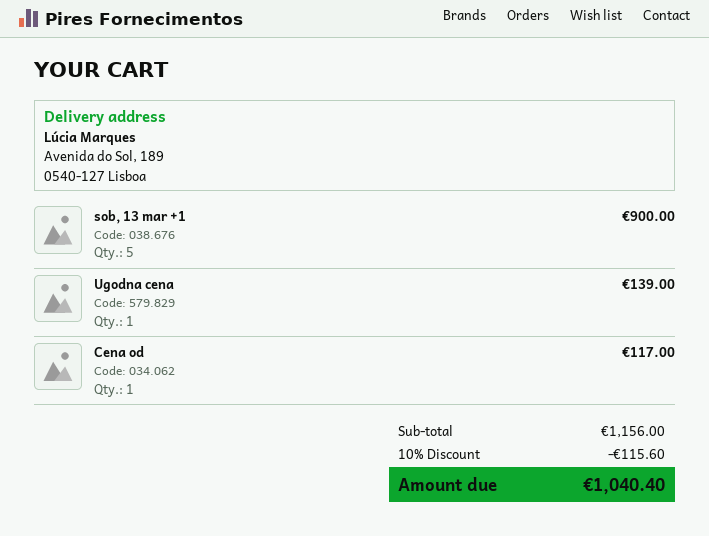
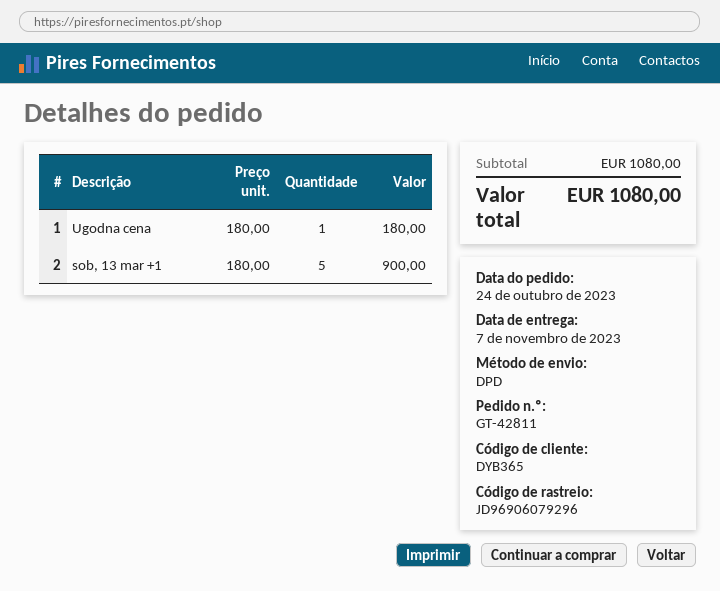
Ugodna cena: 1 for 139.00 -> 1 for 180.00
Cena od: 1 for 117.00 -> none
subtotal: 1156.00 -> 1080.00
discount: 10% = 115.60 -> none
total: 1040.40 -> 1080.00

